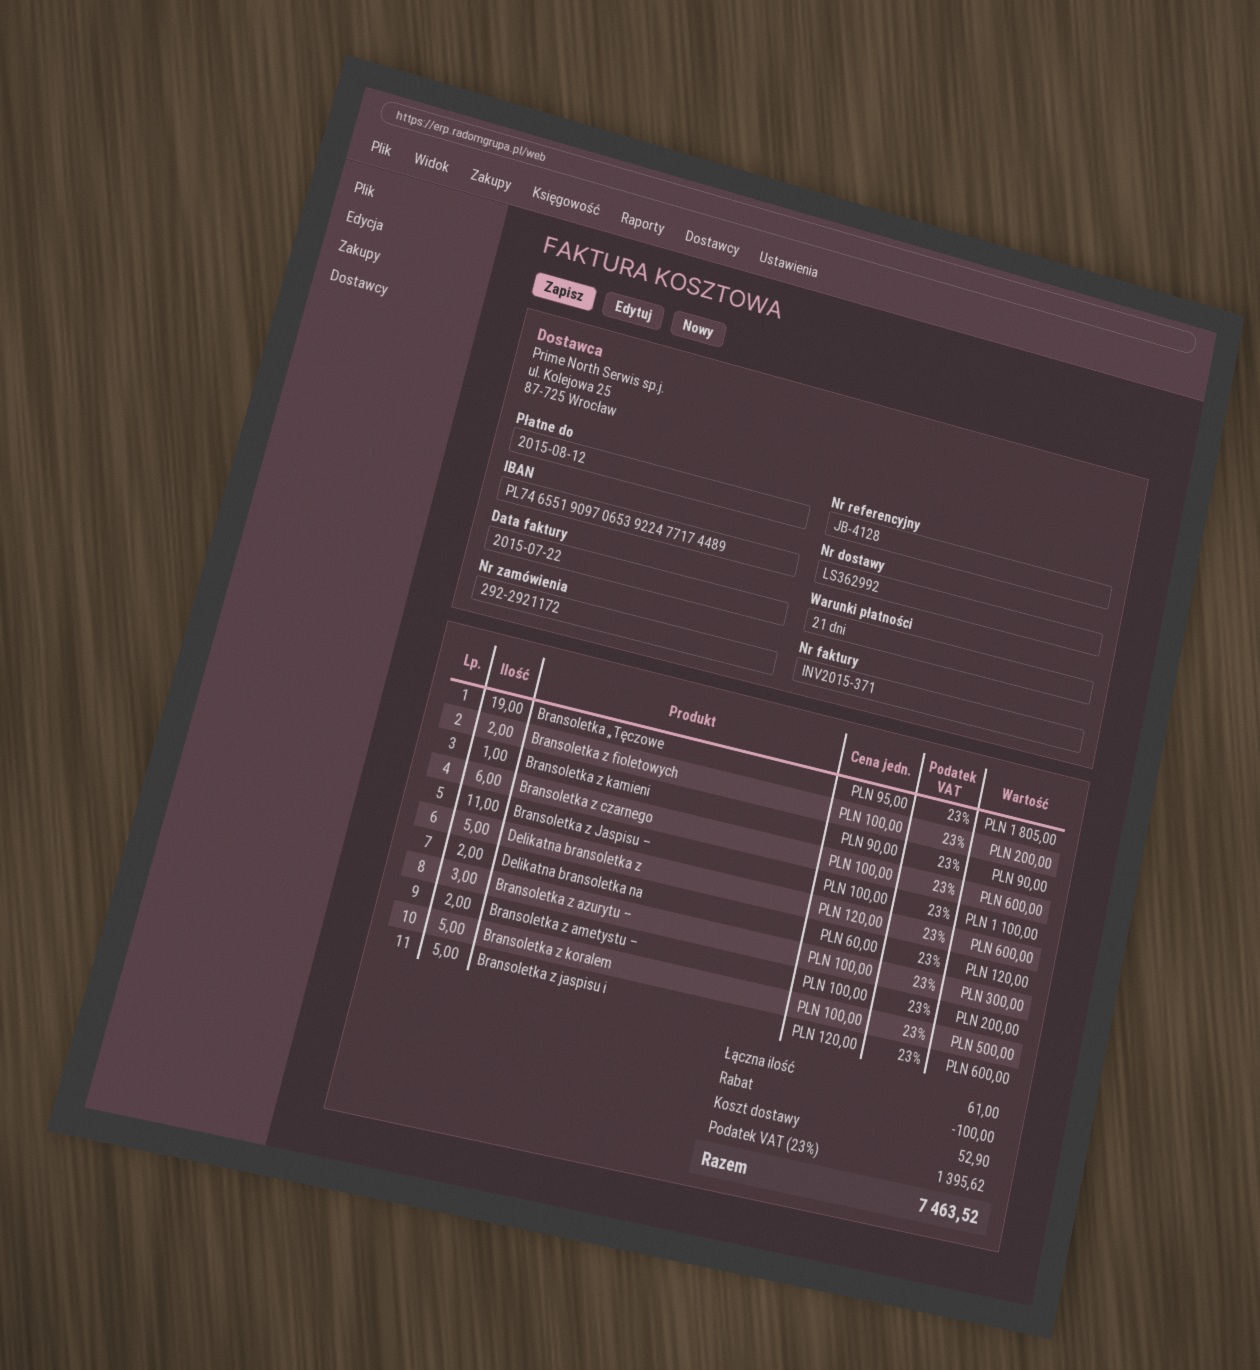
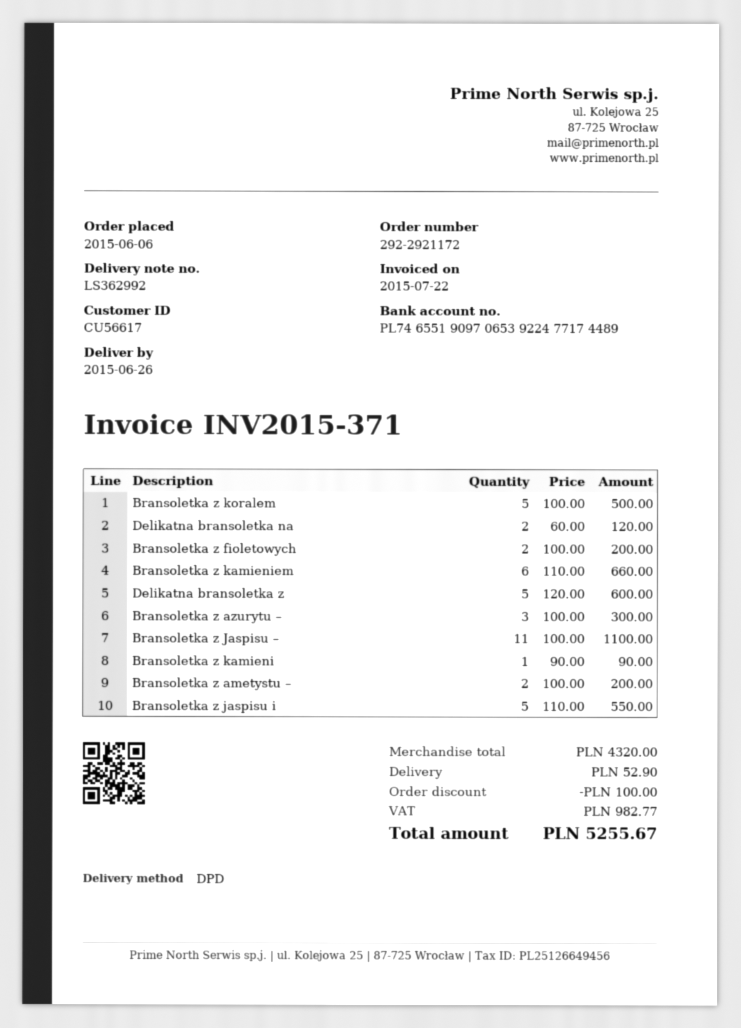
Bransoletka „Tęczowe: 19 x 95.00 = 1805.00 -> none
Bransoletka z czarnego: 6 x 100.00 = 600.00 -> none
Bransoletka z jaspisu i: 5 x 120.00 = 600.00 -> 5 x 110.00 = 550.00
Bransoletka z kamieniem: none -> 6 x 110.00 = 660.00
tax: 1395.62 -> 982.77
total: 7463.52 -> 5255.67

